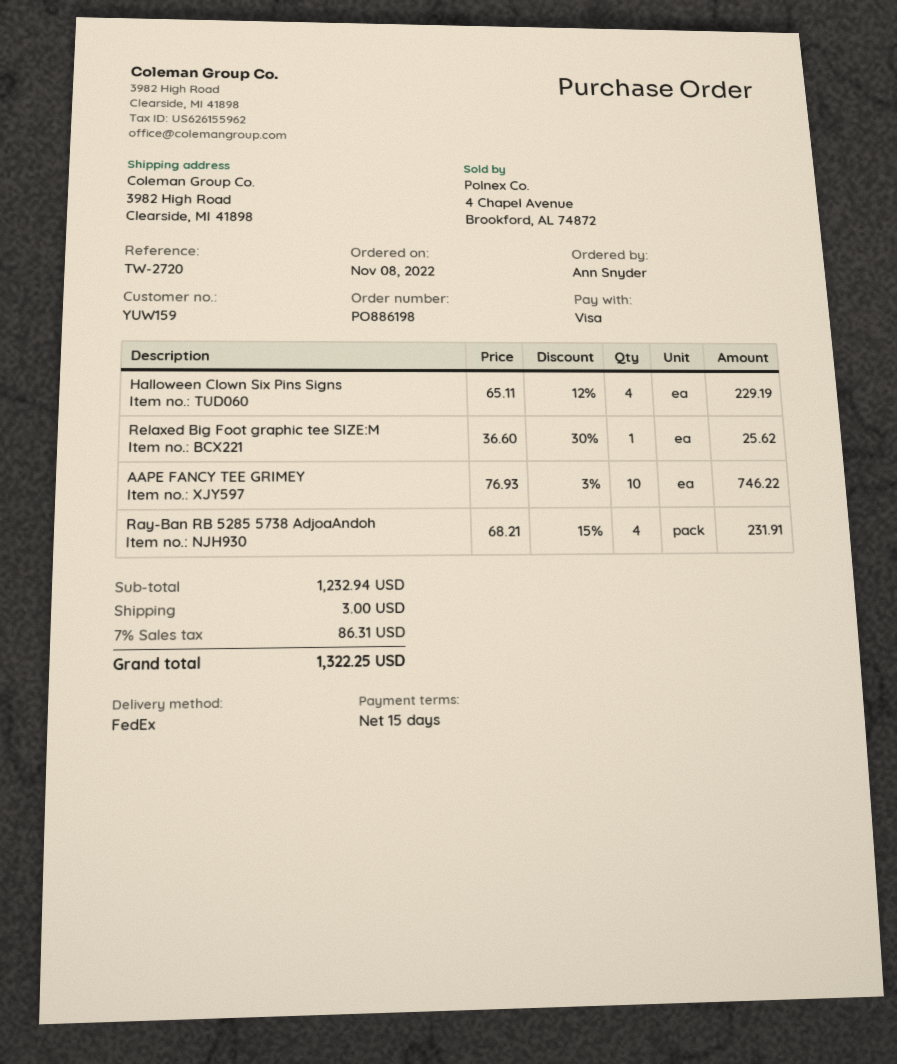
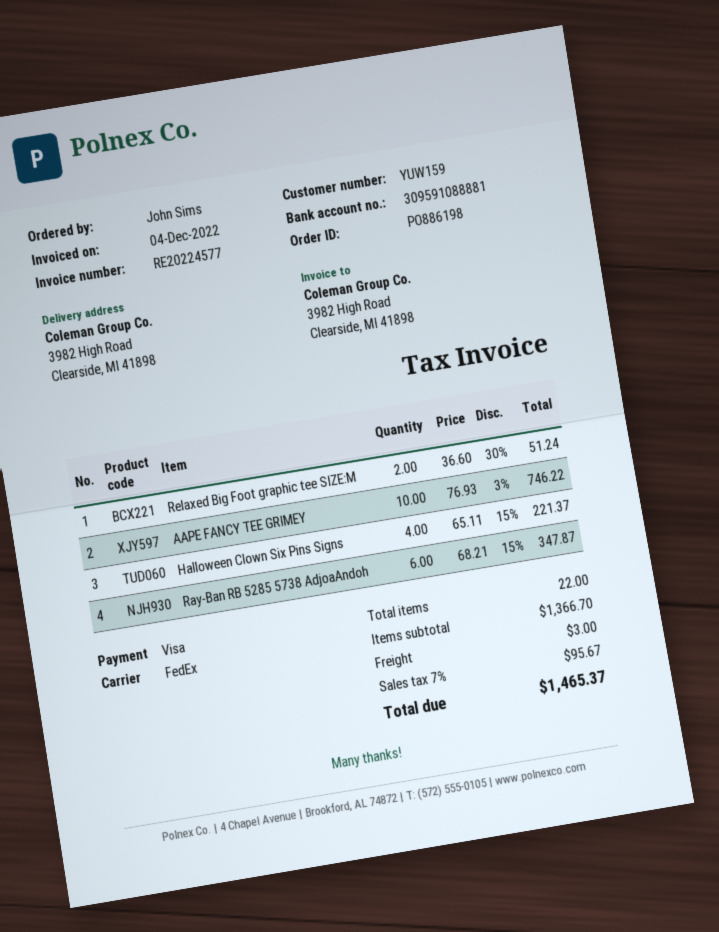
ordered by: Ann Snyder -> John Sims
Halloween Clown Six Pins Signs: 4 x 65.11 - 12% = 229.19 -> 4 x 65.11 - 15% = 221.37
Relaxed Big Foot graphic tee SIZE:M: 1 x 36.60 - 30% = 25.62 -> 2 x 36.60 - 30% = 51.24
Ray-Ban RB 5285 5738 AdjoaAndoh: 4 x 68.21 - 15% = 231.91 -> 6 x 68.21 - 15% = 347.87
subtotal: 1232.94 -> 1366.70
tax: 7% = 86.31 -> 7% = 95.67
total: 1322.25 -> 1465.37

